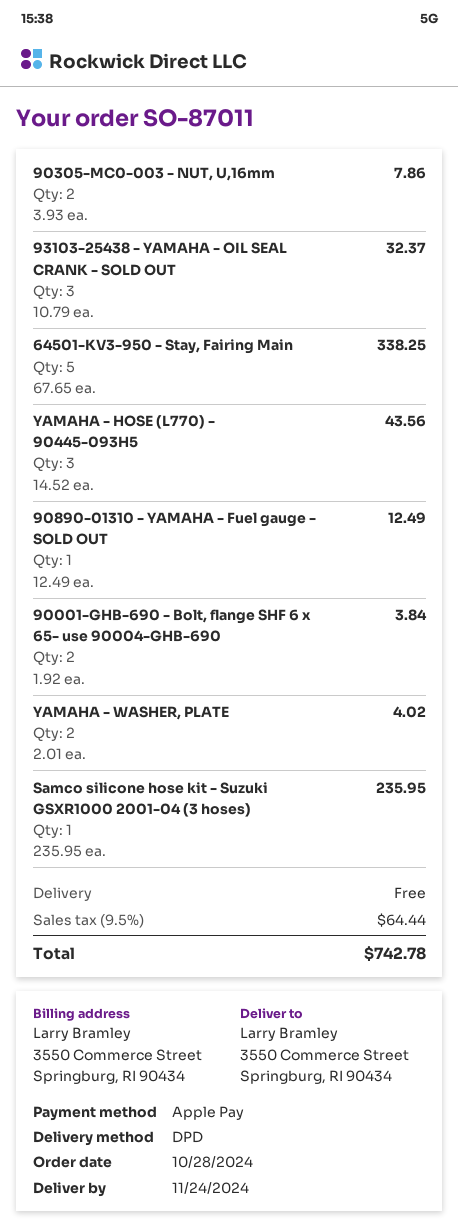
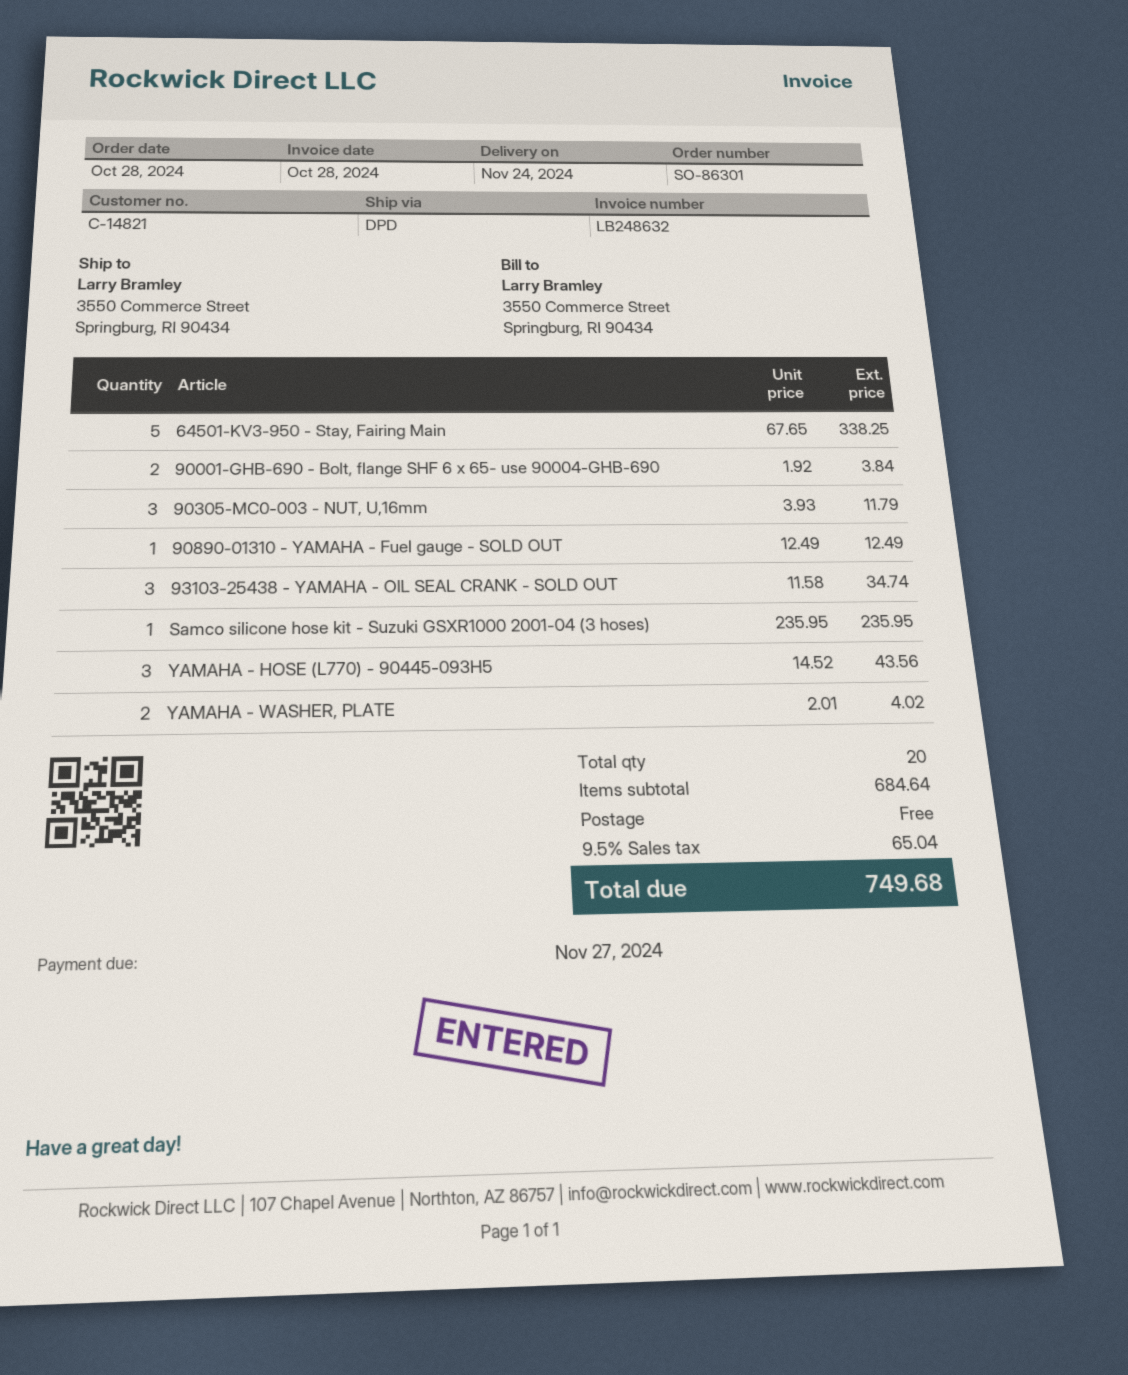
order number: SO-87011 -> SO-86301
90305-MC0-003 - NUT, U,16mm: 2 x 3.93 = 7.86 -> 3 x 3.93 = 11.79
93103-25438 - YAMAHA - OIL SEAL CRANK - SOLD OUT: 3 x 10.79 = 32.37 -> 3 x 11.58 = 34.74
tax: 9.5% = 64.44 -> 9.5% = 65.04
total: 742.78 -> 749.68

